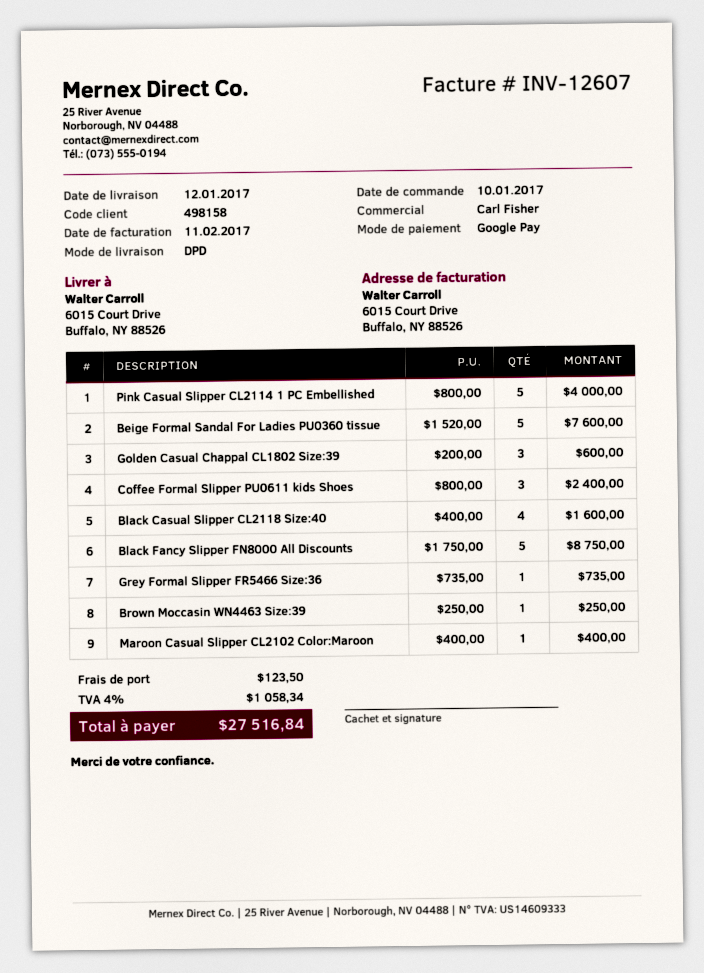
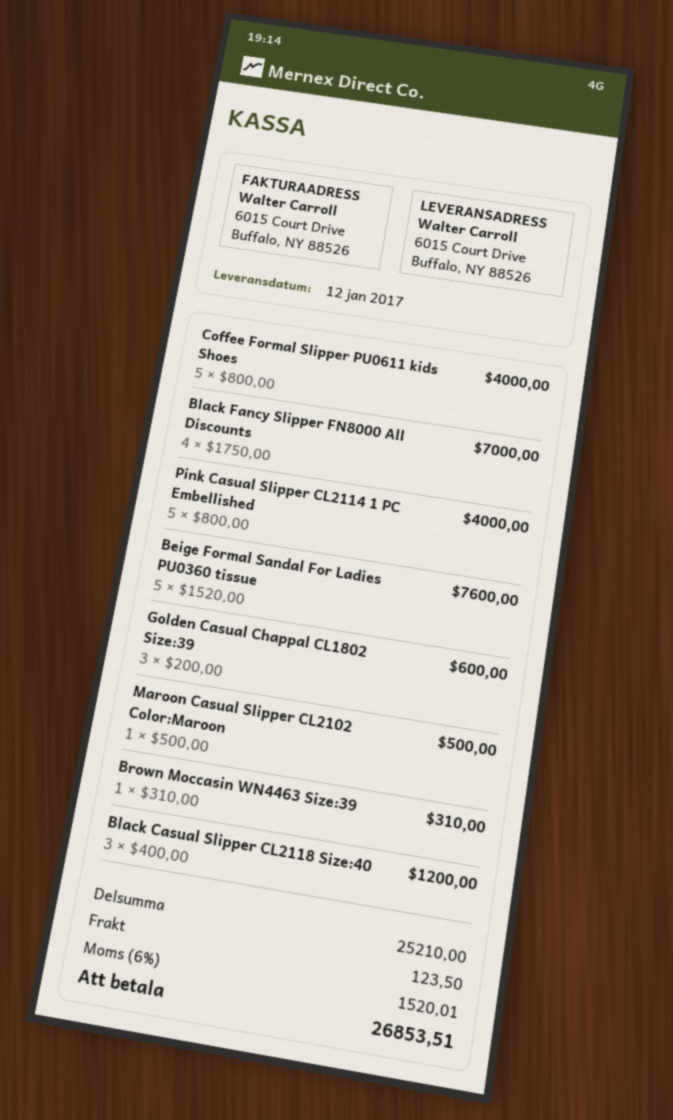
Coffee Formal Slipper PU0611 kids Shoes: 3 x 800.00 = 2400.00 -> 5 x 800.00 = 4000.00
Black Casual Slipper CL2118 Size:40: 4 x 400.00 = 1600.00 -> 3 x 400.00 = 1200.00
Black Fancy Slipper FN8000 All Discounts: 5 x 1750.00 = 8750.00 -> 4 x 1750.00 = 7000.00
Grey Formal Slipper FR5466 Size:36: 1 x 735.00 = 735.00 -> none
Brown Moccasin WN4463 Size:39: 1 x 250.00 = 250.00 -> 1 x 310.00 = 310.00
Maroon Casual Slipper CL2102 Color:Maroon: 1 x 400.00 = 400.00 -> 1 x 500.00 = 500.00
tax: 4% = 1058.34 -> 6% = 1520.01
total: 27516.84 -> 26853.51

